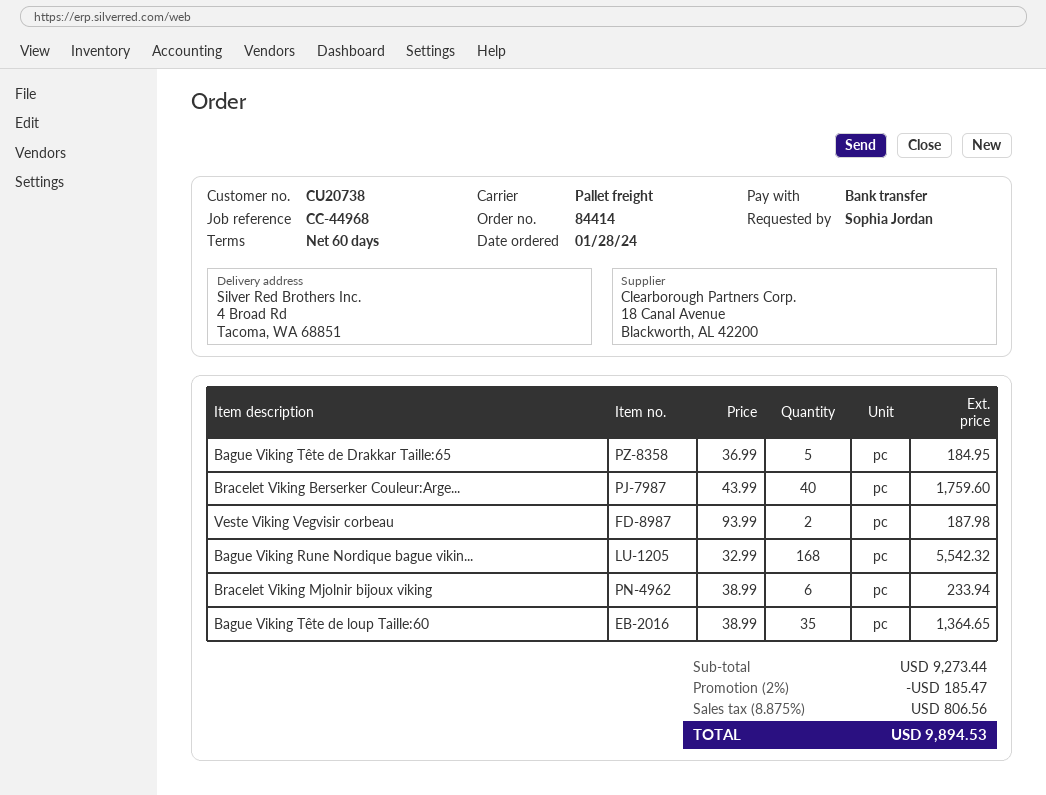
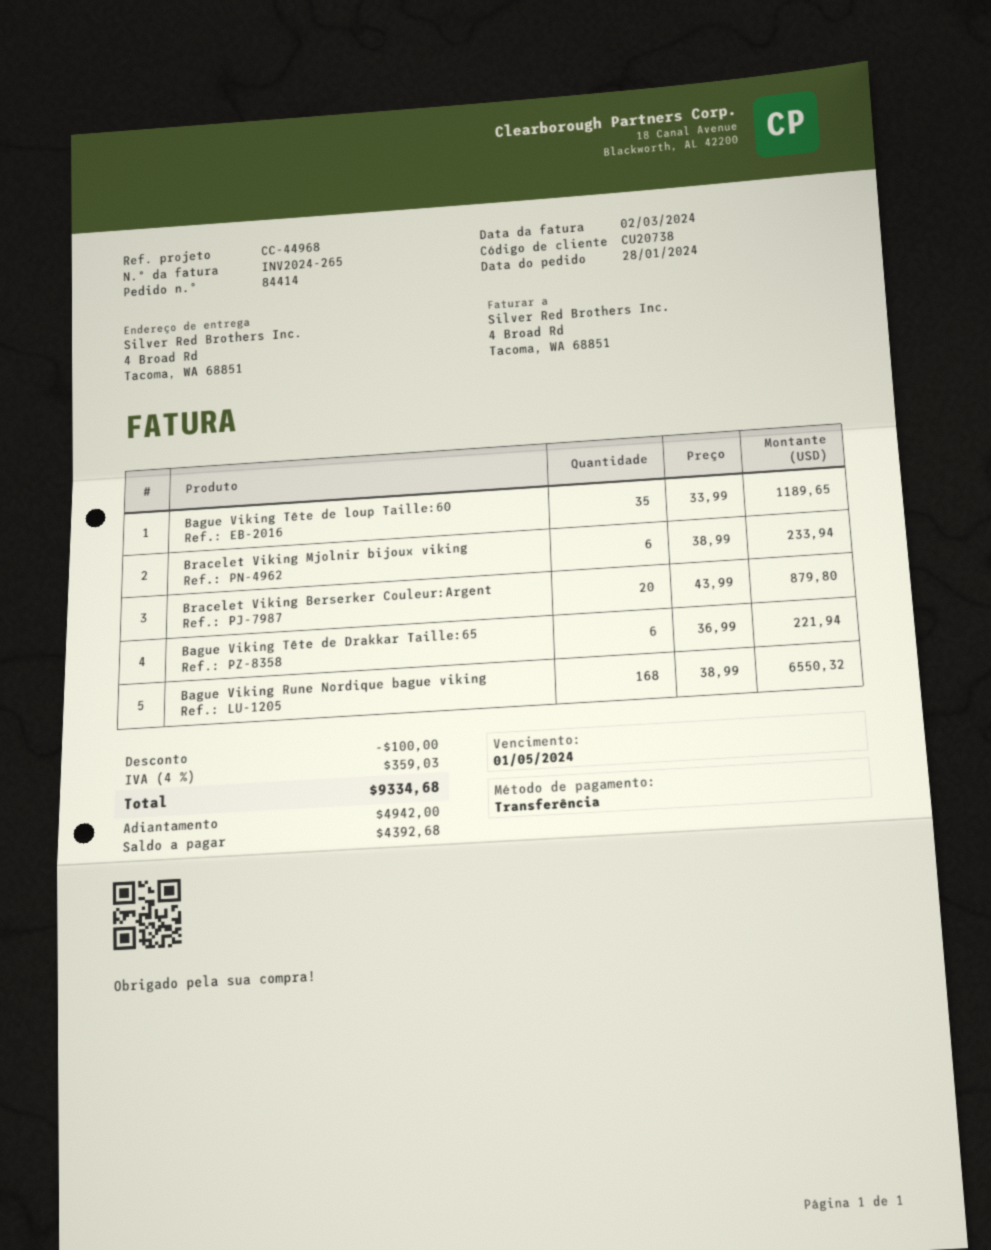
Bague Viking Tête de Drakkar Taille:65: 5 x 36.99 = 184.95 -> 6 x 36.99 = 221.94
Bracelet Viking Berserker Couleur:Arge...: 40 x 43.99 = 1759.60 -> 20 x 43.99 = 879.80
Veste Viking Vegvisir corbeau: 2 x 93.99 = 187.98 -> none
Bague Viking Rune Nordique bague vikin...: 168 x 32.99 = 5542.32 -> 168 x 38.99 = 6550.32
Bague Viking Tête de loup Taille:60: 35 x 38.99 = 1364.65 -> 35 x 33.99 = 1189.65
discount: 185.47 -> 100.00
tax: 8.875% = 806.56 -> 4% = 359.03
total: 9894.53 -> 9334.68

